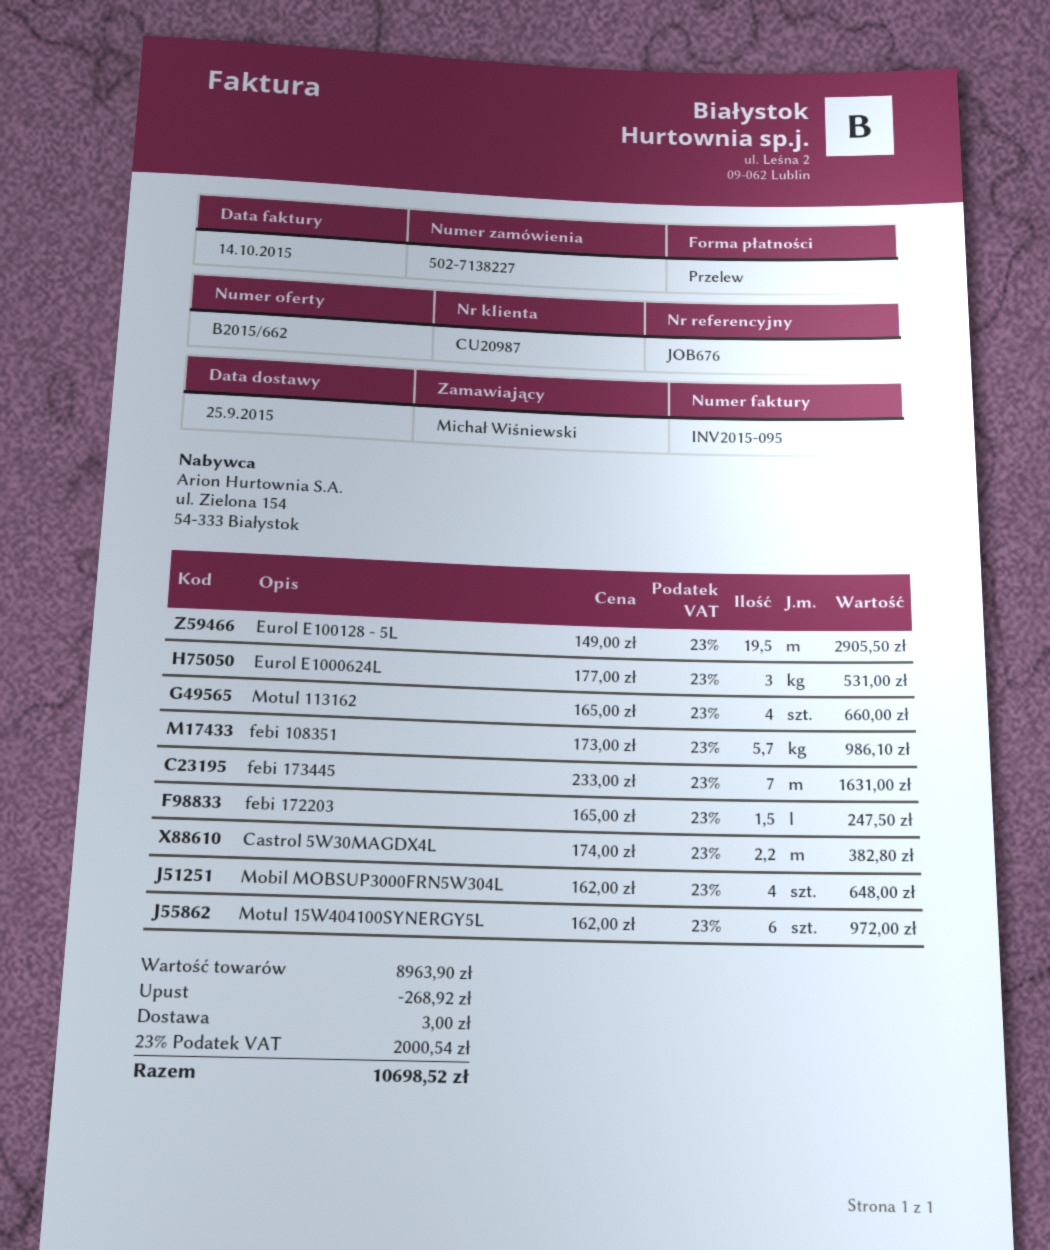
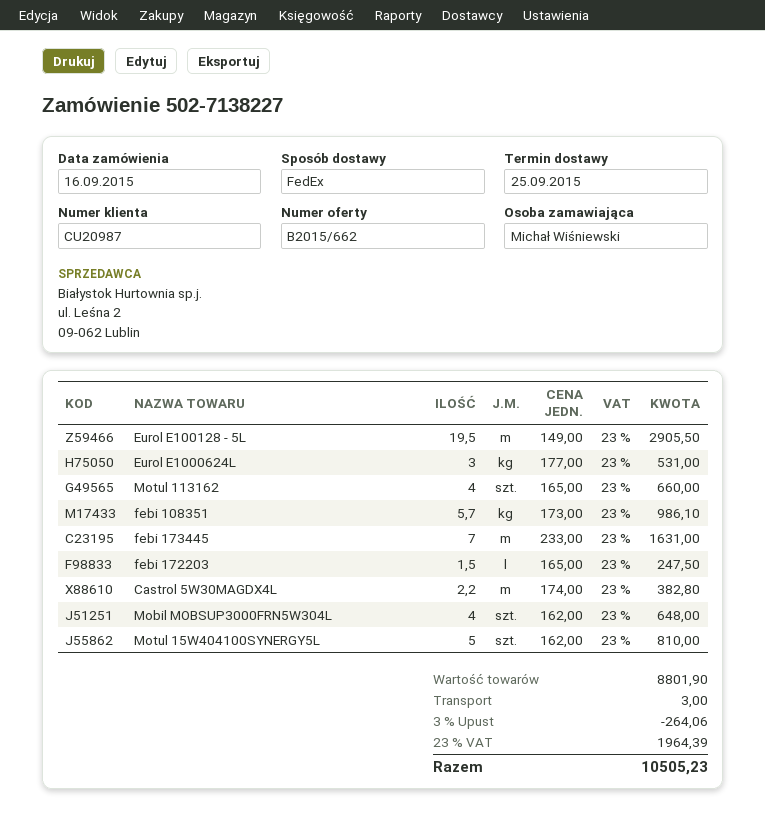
Motul 15W404100SYNERGY5L: 6 x 162.00 = 972.00 -> 5 x 162.00 = 810.00
subtotal: 8963.90 -> 8801.90
discount: 268.92 -> 264.06
tax: 23% = 2000.54 -> 23% = 1964.39
total: 10698.52 -> 10505.23

